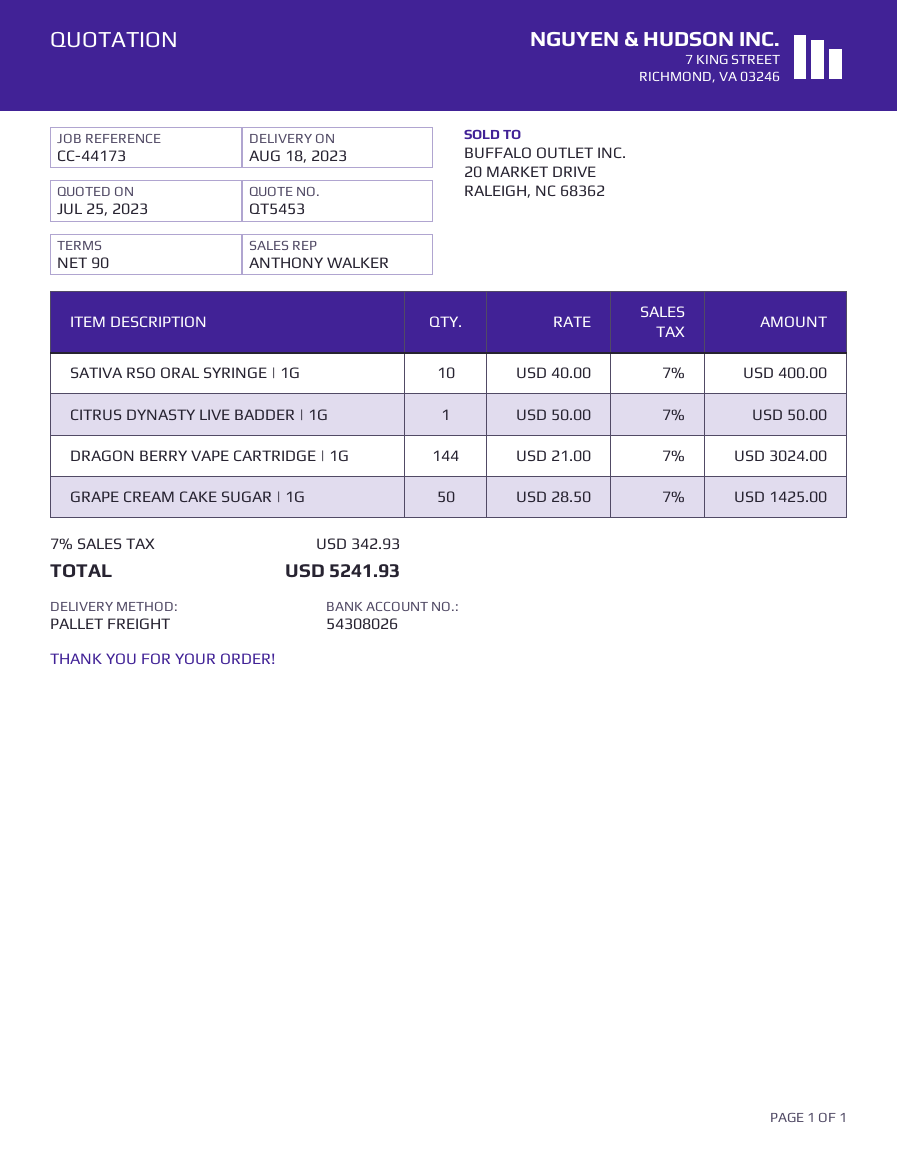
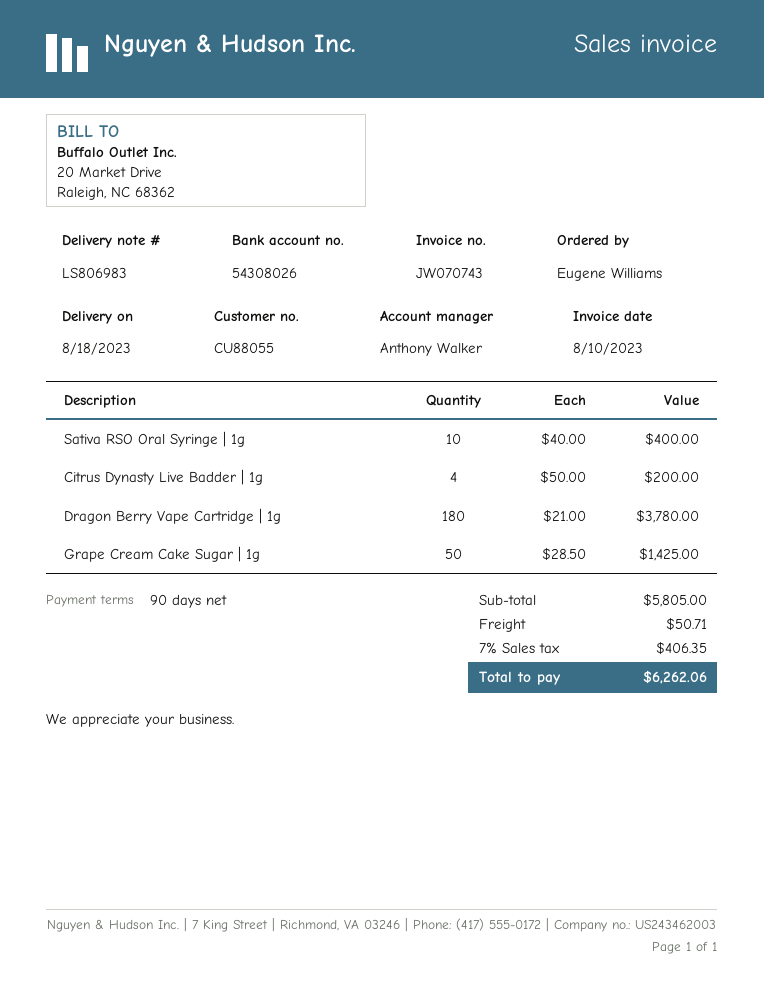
CITRUS DYNASTY LIVE BADDER | 1G: 1 x 50.00 = 50.00 -> 4 x 50.00 = 200.00
DRAGON BERRY VAPE CARTRIDGE | 1G: 144 x 21.00 = 3024.00 -> 180 x 21.00 = 3780.00
shipping: none -> 50.71
tax: 7% = 342.93 -> 7% = 406.35
total: 5241.93 -> 6262.06

